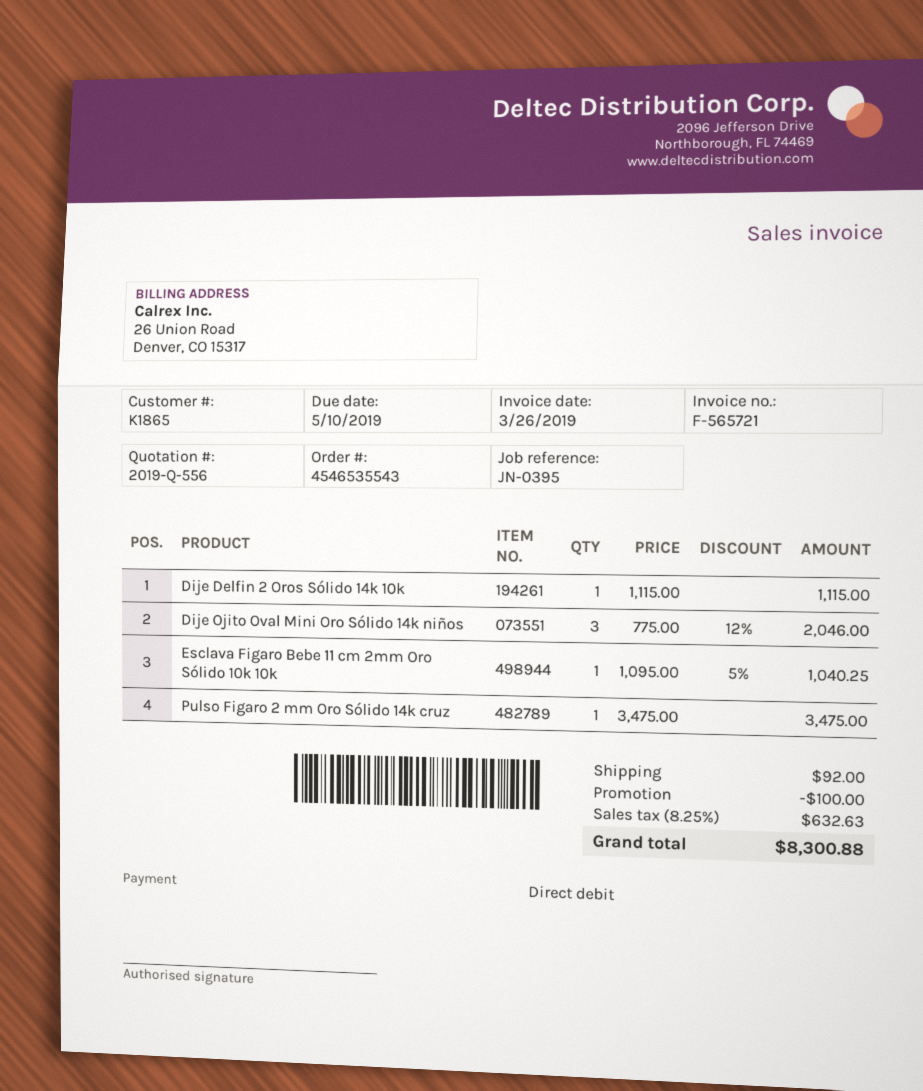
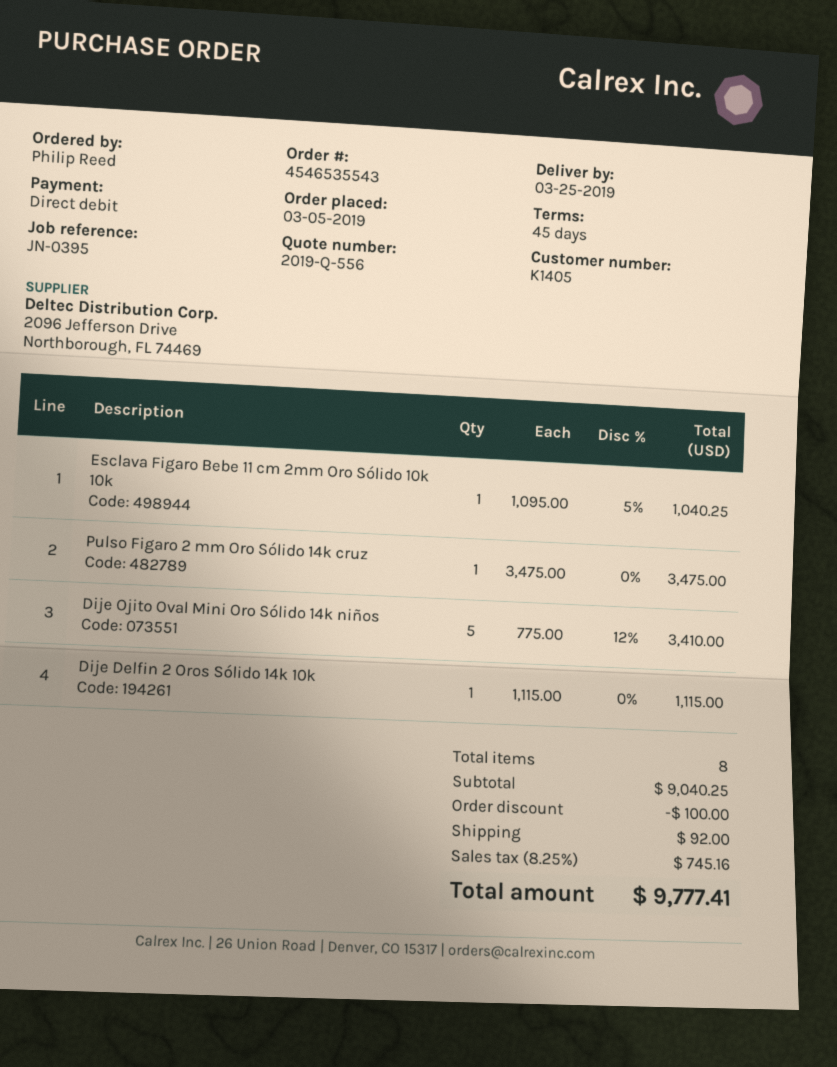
customer number: K1865 -> K1405
Dije Ojito Oval Mini Oro Sólido 14k niños: 3 x 775.00 - 12% = 2046.00 -> 5 x 775.00 - 12% = 3410.00
tax: 8.25% = 632.63 -> 8.25% = 745.16
total: 8300.88 -> 9777.41

